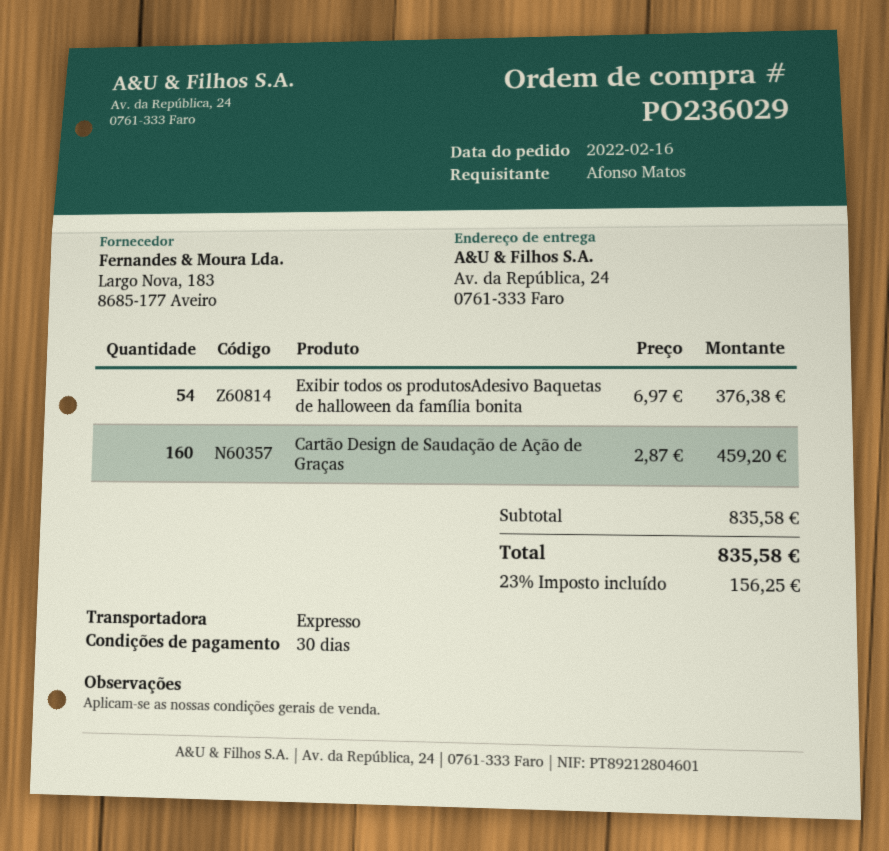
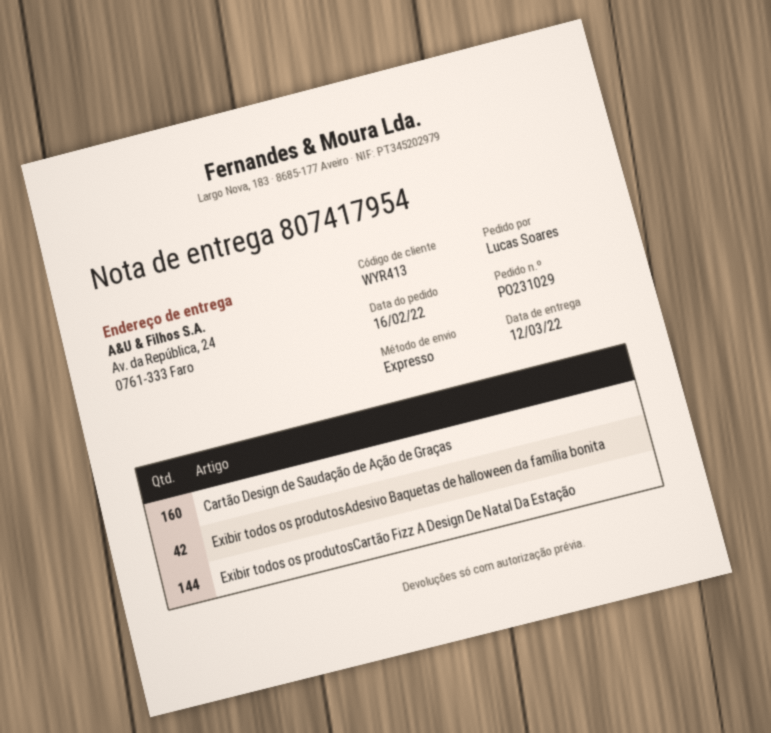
order number: PO236029 -> PO231029
ordered by: Afonso Matos -> Lucas Soares
Exibir todos os produtosAdesivo Baquetas de halloween da família bonita: 54 -> 42
Exibir todos os produtosCartão Fizz A Design De Natal Da Estação: none -> 144

